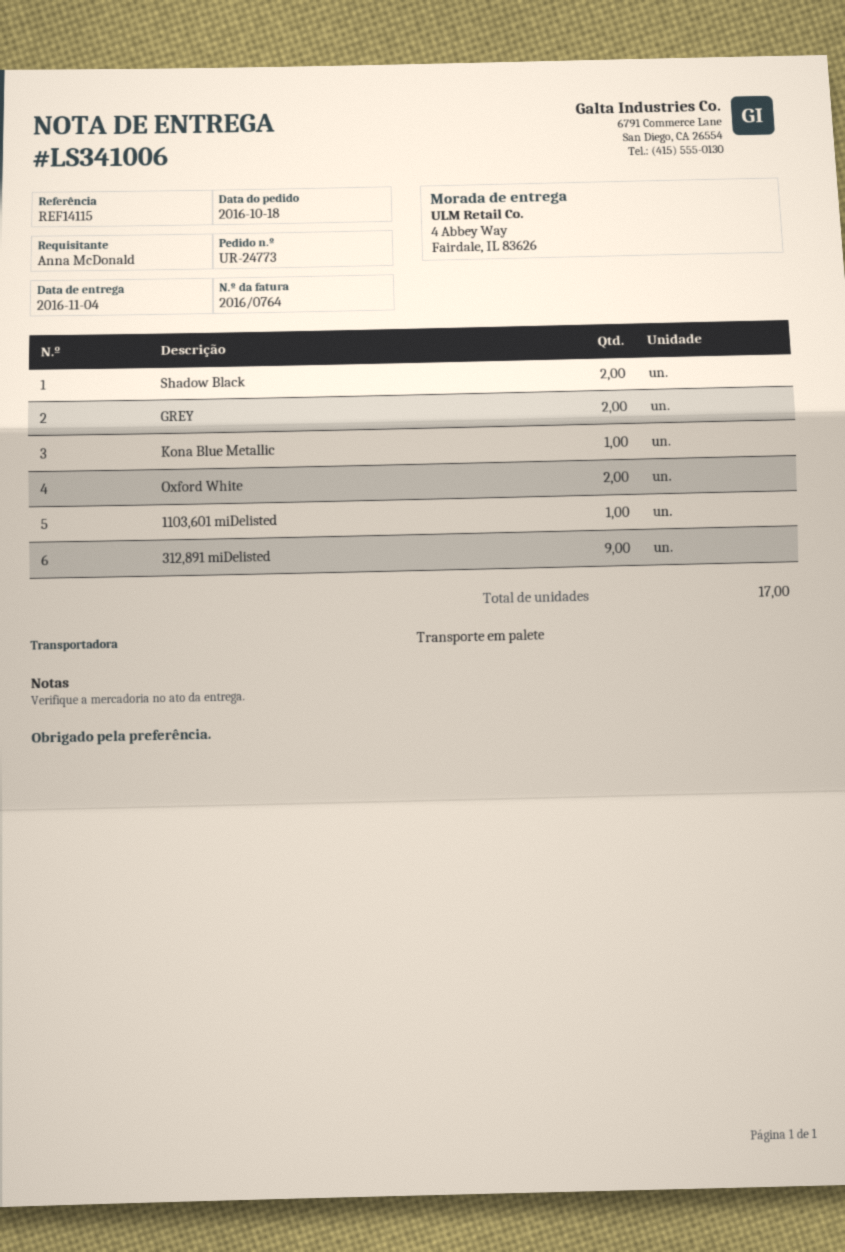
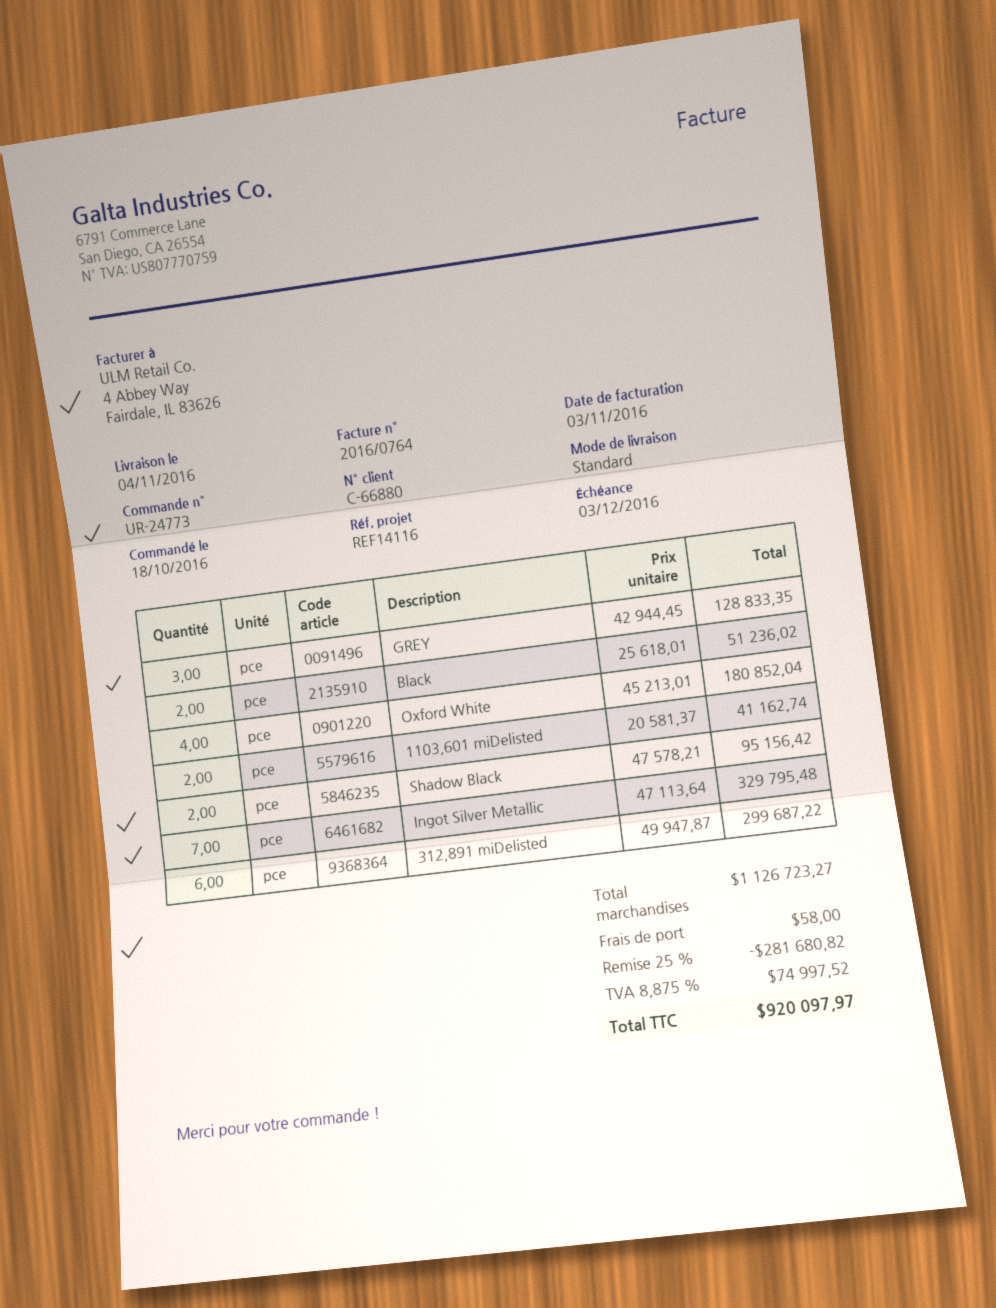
reference: REF14115 -> REF14116
shipping method: pallet freight -> standard
GREY: 2 -> 3
Kona Blue Metallic: 1 -> none
Oxford White: 2 -> 4
1103,601 miDelisted: 1 -> 2
312,891 miDelisted: 9 -> 6
Black: none -> 2
Ingot Silver Metallic: none -> 7

